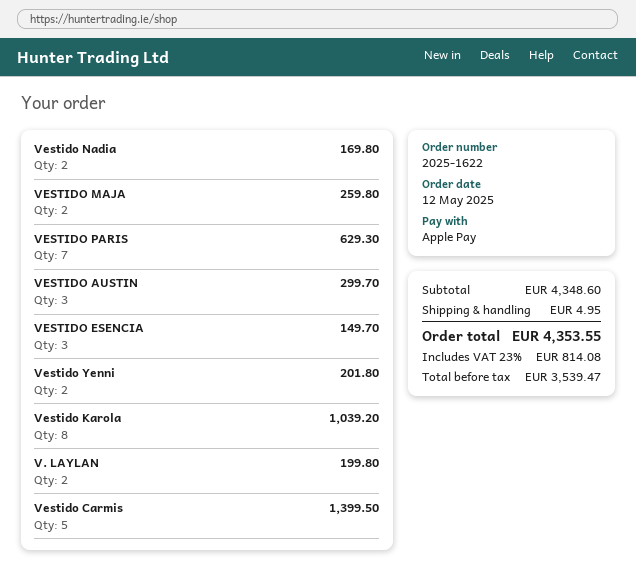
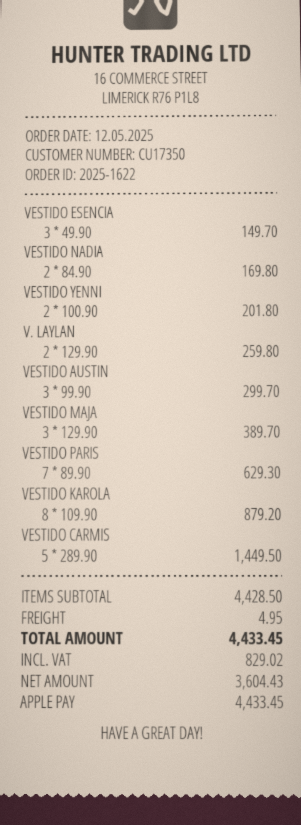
VESTIDO MAJA: 2 for 259.80 -> 3 for 389.70
Vestido Karola: 8 for 1039.20 -> 8 for 879.20
V. LAYLAN: 2 for 199.80 -> 2 for 259.80
Vestido Carmis: 5 for 1399.50 -> 5 for 1449.50
subtotal: 4348.60 -> 4428.50
net: 3539.47 -> 3604.43
tax: 814.08 -> 829.02
total: 4353.55 -> 4433.45

